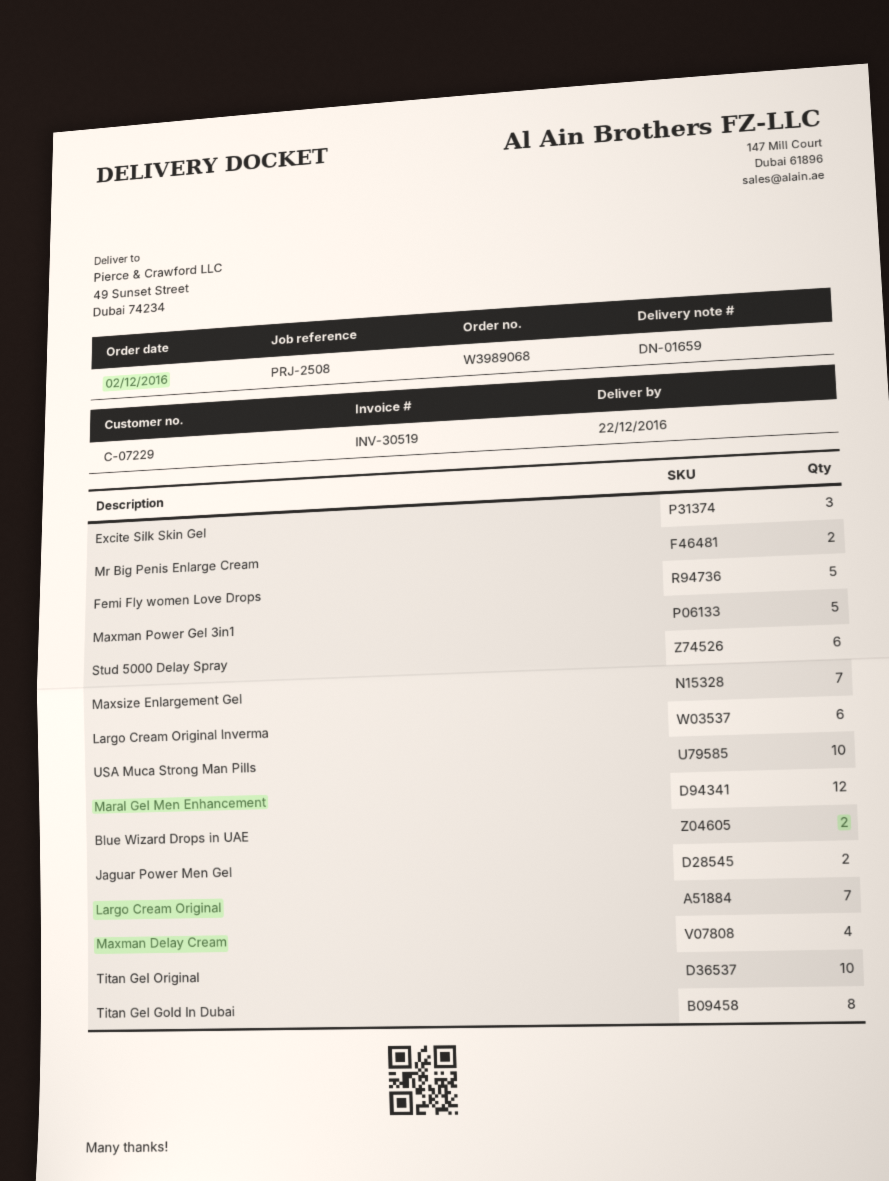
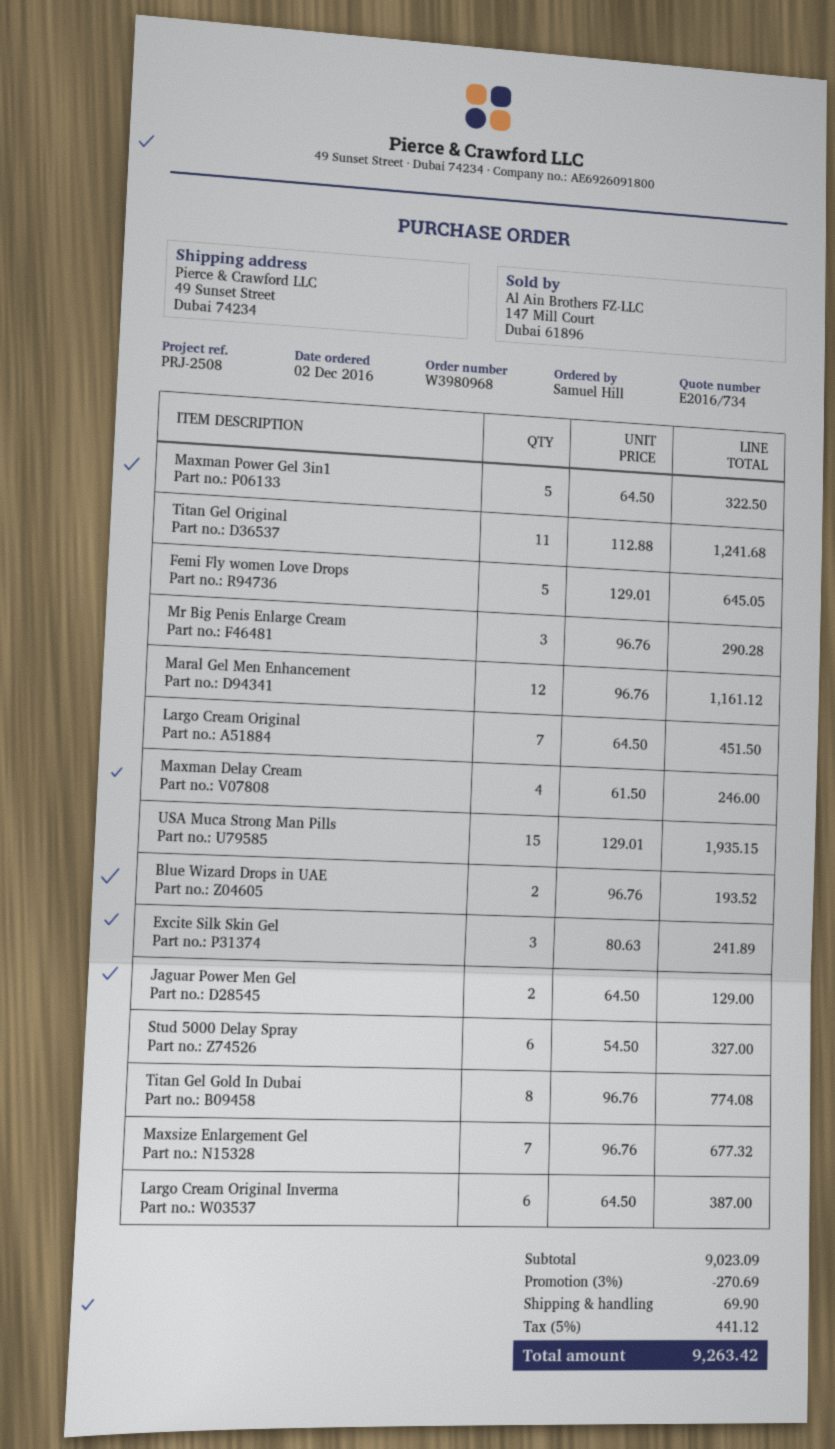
order number: W3989068 -> W3980968
Mr Big Penis Enlarge Cream: 2 -> 3
USA Muca Strong Man Pills: 10 -> 15
Titan Gel Original: 10 -> 11

